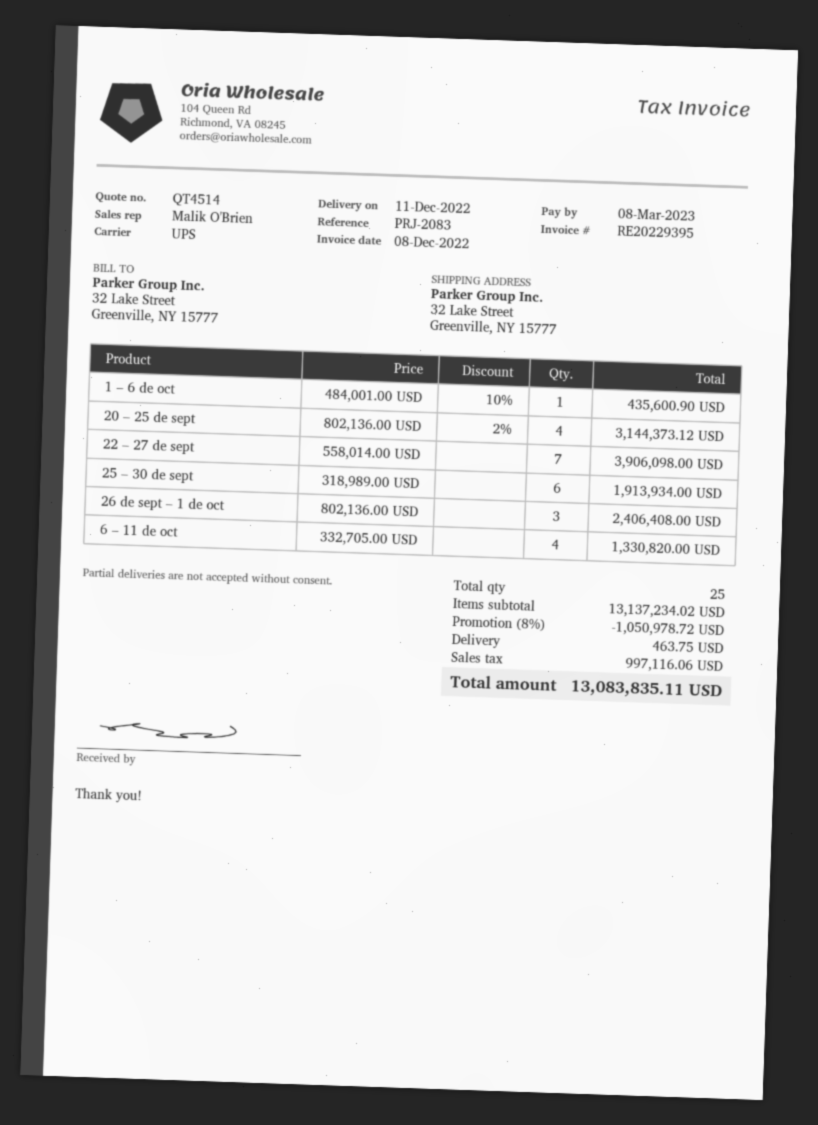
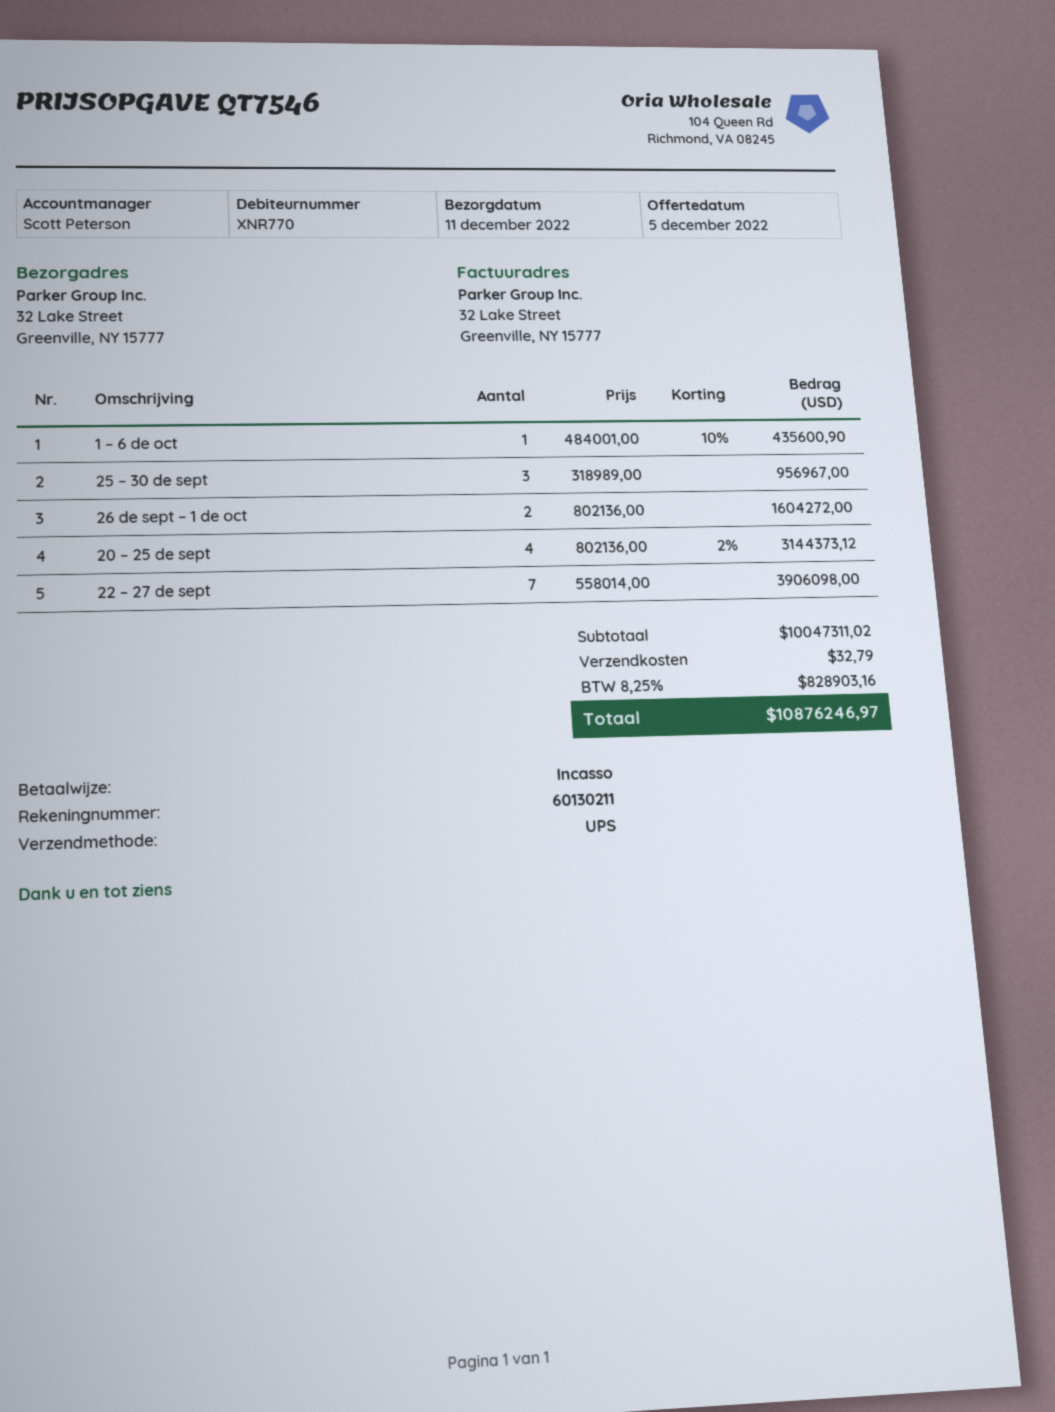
quote number: QT4514 -> QT7546
sales rep: Malik O'Brien -> Scott Peterson
25 – 30 de sept: 6 x 318989.00 = 1913934.00 -> 3 x 318989.00 = 956967.00
26 de sept – 1 de oct: 3 x 802136.00 = 2406408.00 -> 2 x 802136.00 = 1604272.00
6 – 11 de oct: 4 x 332705.00 = 1330820.00 -> none
subtotal: 13137234.02 -> 10047311.02
discount: 8% = 1050978.72 -> none
shipping: 463.75 -> 32.79
tax: 997116.06 -> 828903.16
total: 13083835.11 -> 10876246.97

